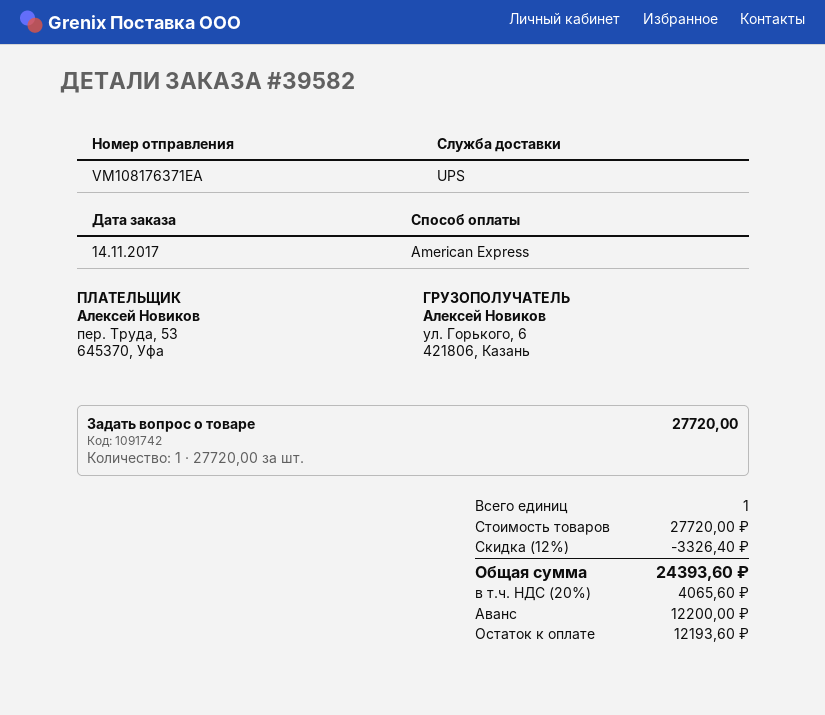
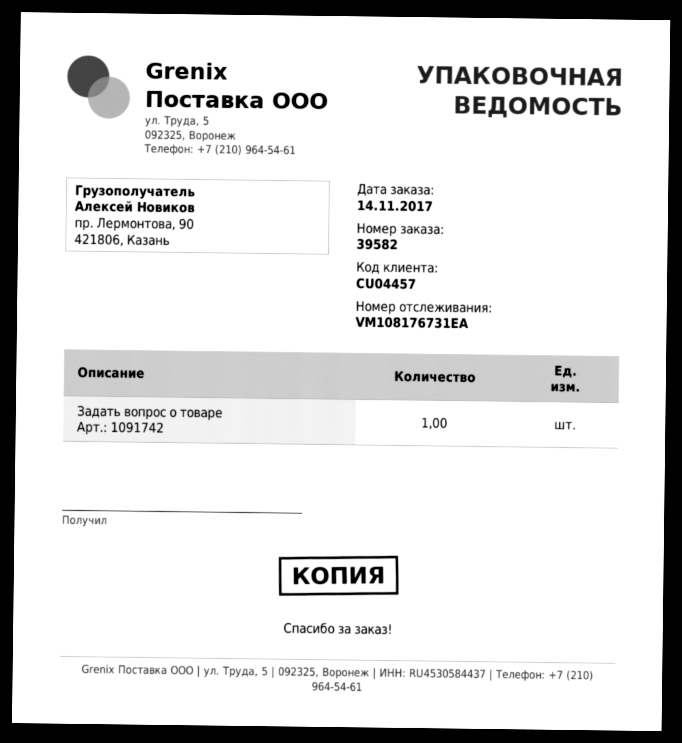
tracking number: VM108176371EA -> VM108176731EA
ship to: ул. Горького, 6, 421806, Казань -> пр. Лермонтова, 90, 421806, Казань

